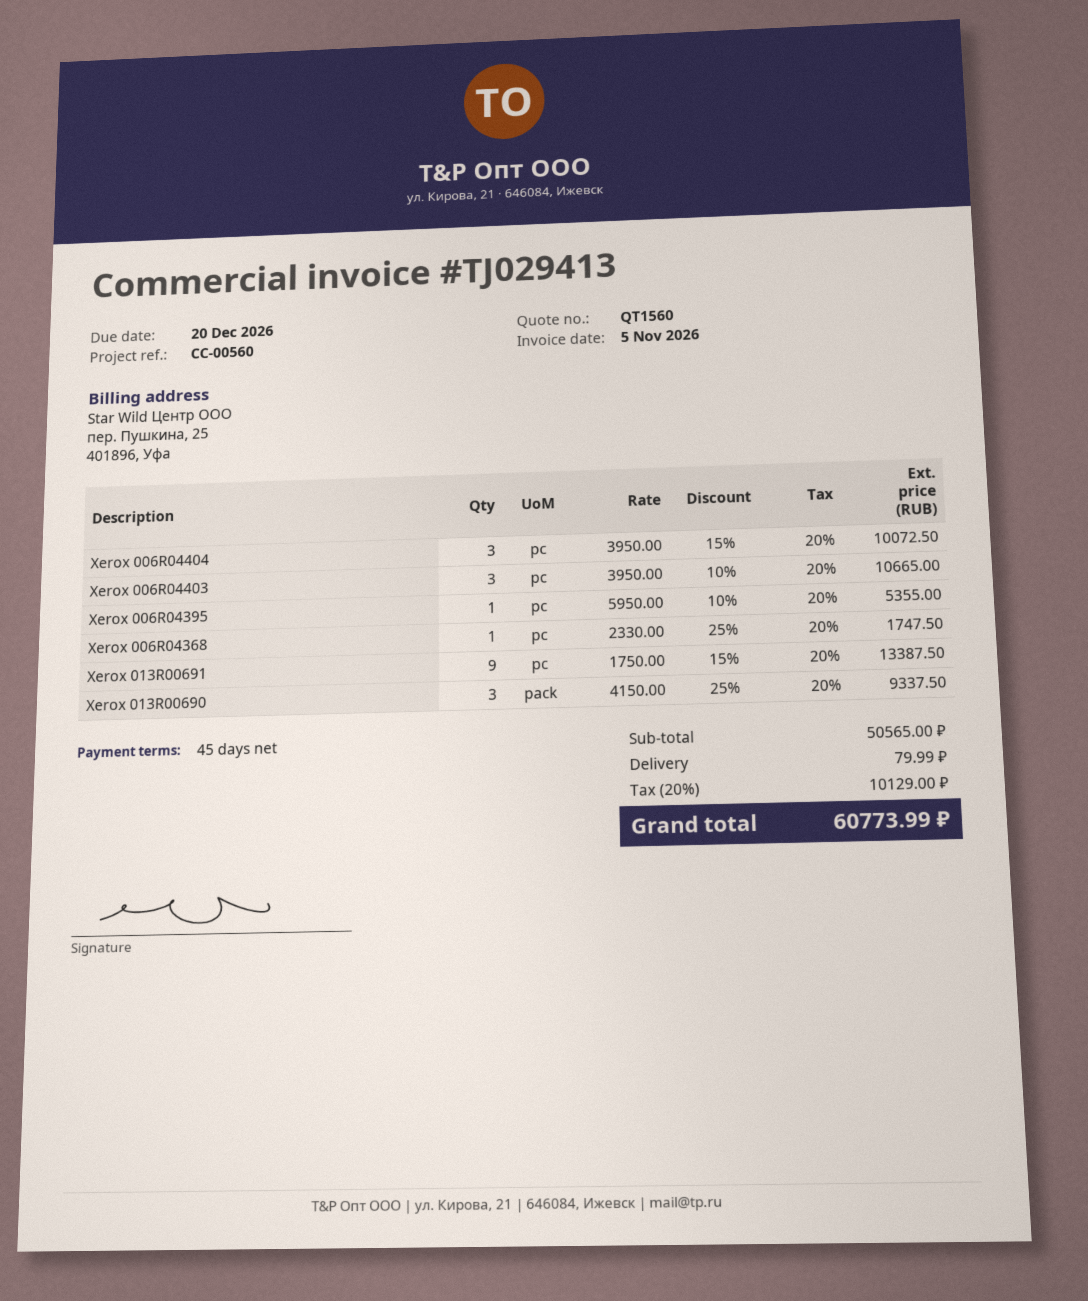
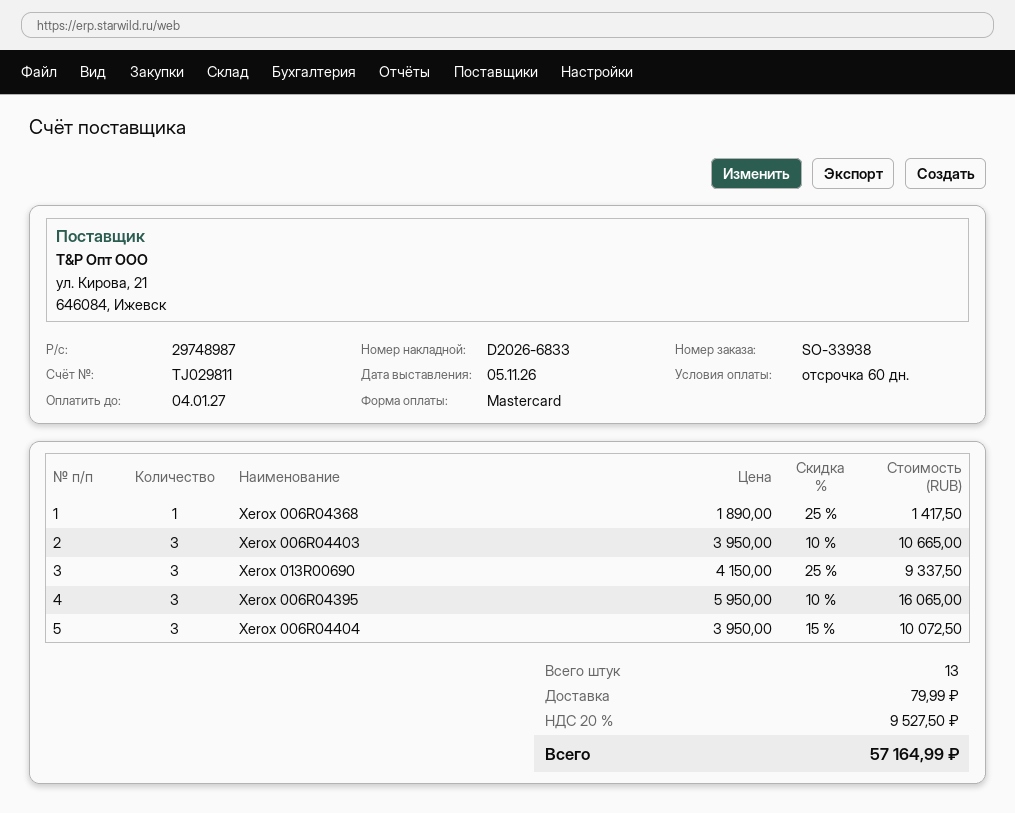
invoice number: TJ029413 -> TJ029811
payment terms: 45 days -> 60 days
due date: 2026-12-20 -> 2027-01-04
Xerox 006R04395: 1 x 5950.00 - 10% = 5355.00 -> 3 x 5950.00 - 10% = 16065.00
Xerox 006R04368: 1 x 2330.00 - 25% = 1747.50 -> 1 x 1890.00 - 25% = 1417.50
Xerox 013R00691: 9 x 1750.00 - 15% = 13387.50 -> none
tax: 20% = 10129.00 -> 20% = 9527.50
total: 60773.99 -> 57164.99

